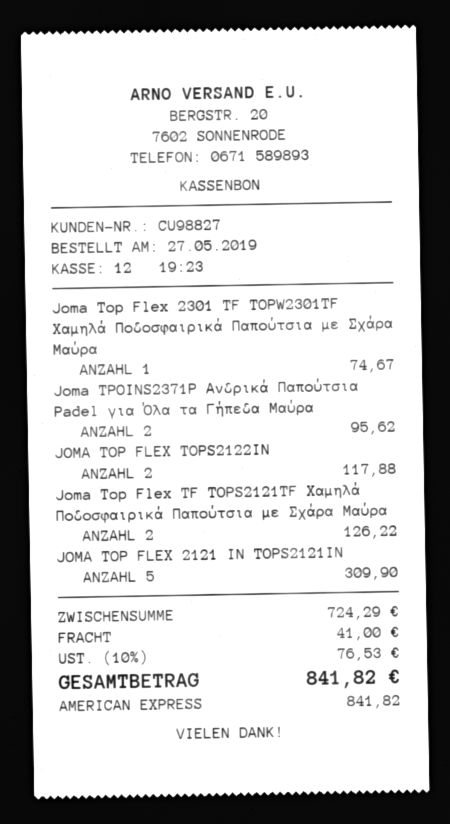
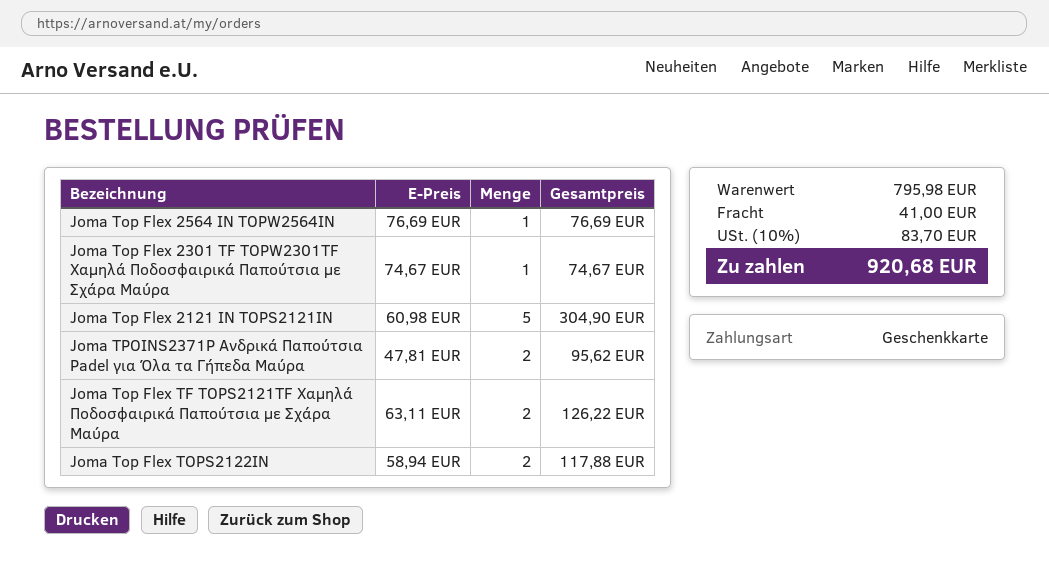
payment method: American Express -> gift card
JOMA TOP FLEX 2121 IN TOPS2121IN: 5 for 309.90 -> 5 for 304.90
Joma Top Flex 2564 IN TOPW2564IN: none -> 1 for 76.69
subtotal: 724.29 -> 795.98
tax: 10% = 76.53 -> 10% = 83.70
total: 841.82 -> 920.68

